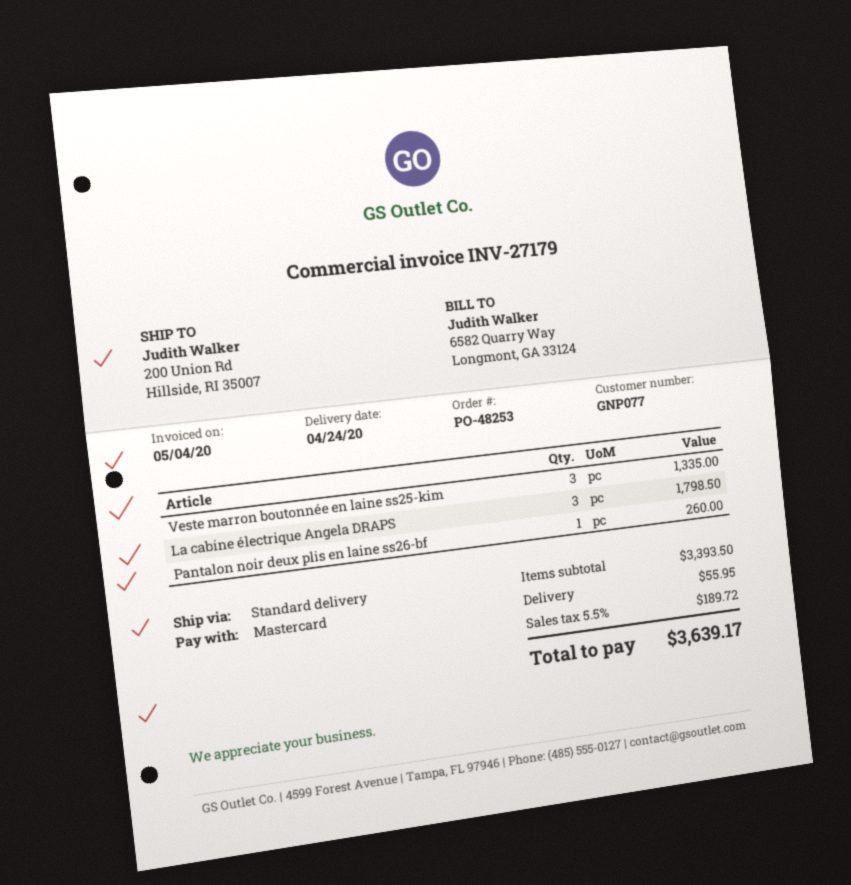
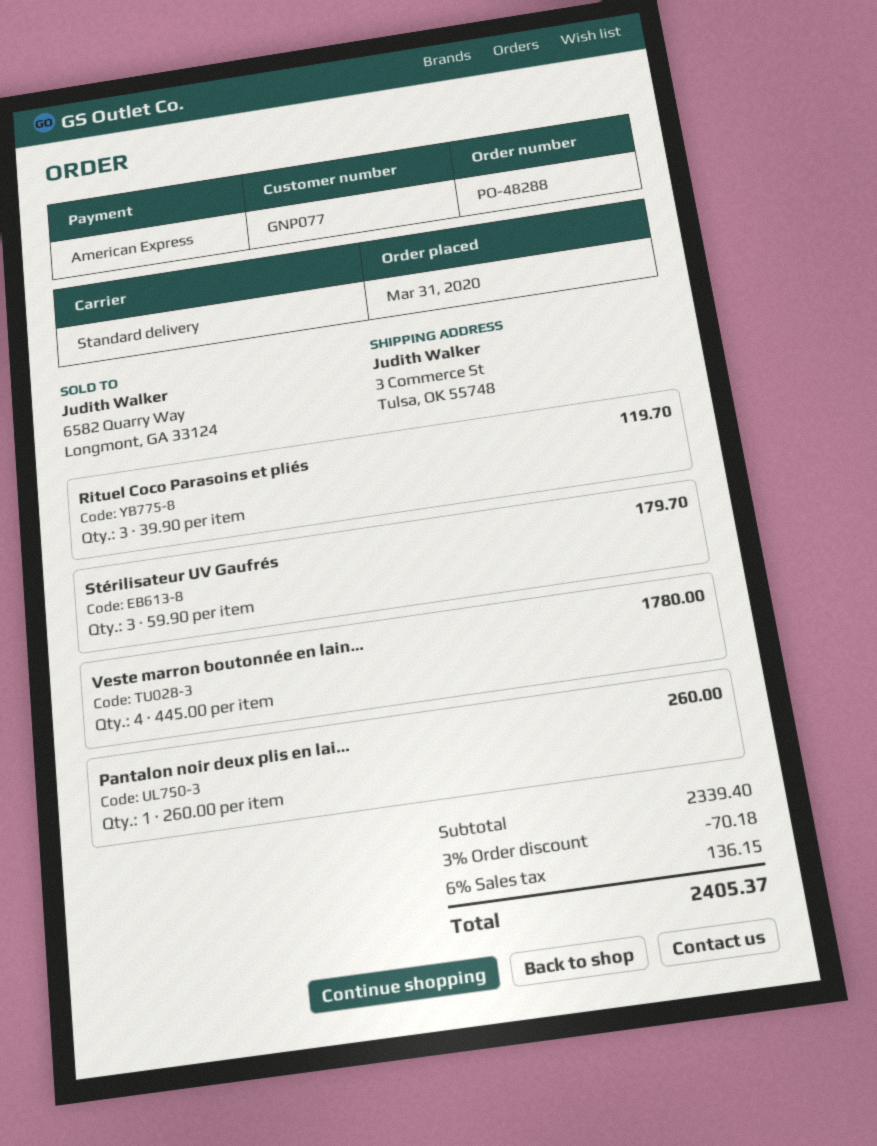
order number: PO-48253 -> PO-48288
payment method: Mastercard -> American Express
ship to: 200 Union Rd, Hillside, RI 35007 -> 3 Commerce St, Tulsa, OK 55748
Veste marron boutonnée en laine ss25-kim: 3 for 1335.00 -> 4 for 1780.00
La cabine électrique Angela DRAPS: 3 for 1798.50 -> none
Rituel Coco Parasoins et pliés: none -> 3 for 119.70
Stérilisateur UV Gaufrés: none -> 3 for 179.70
subtotal: 3393.50 -> 2339.40
discount: none -> 3% = 70.18
shipping: 55.95 -> none
tax: 5.5% = 189.72 -> 6% = 136.15
total: 3639.17 -> 2405.37

